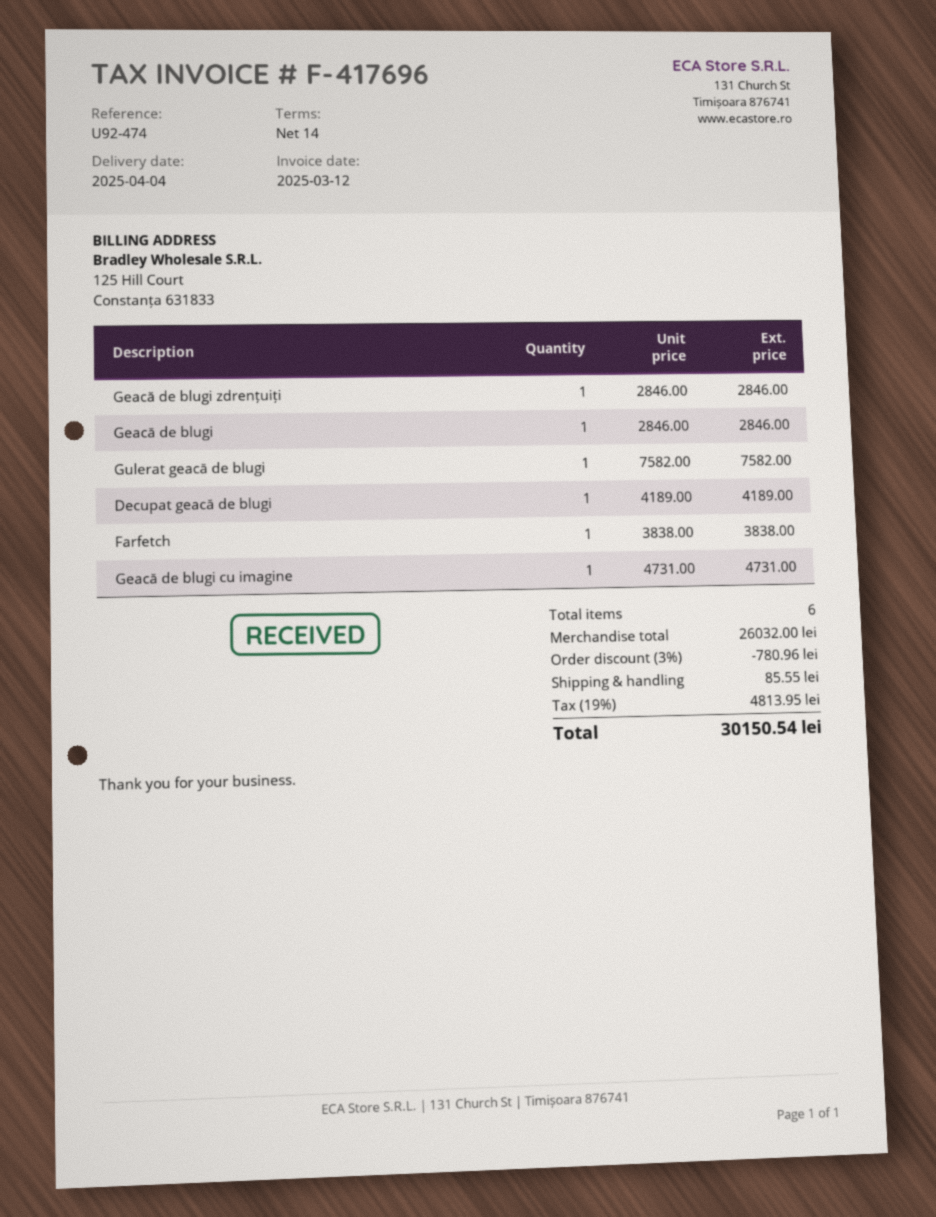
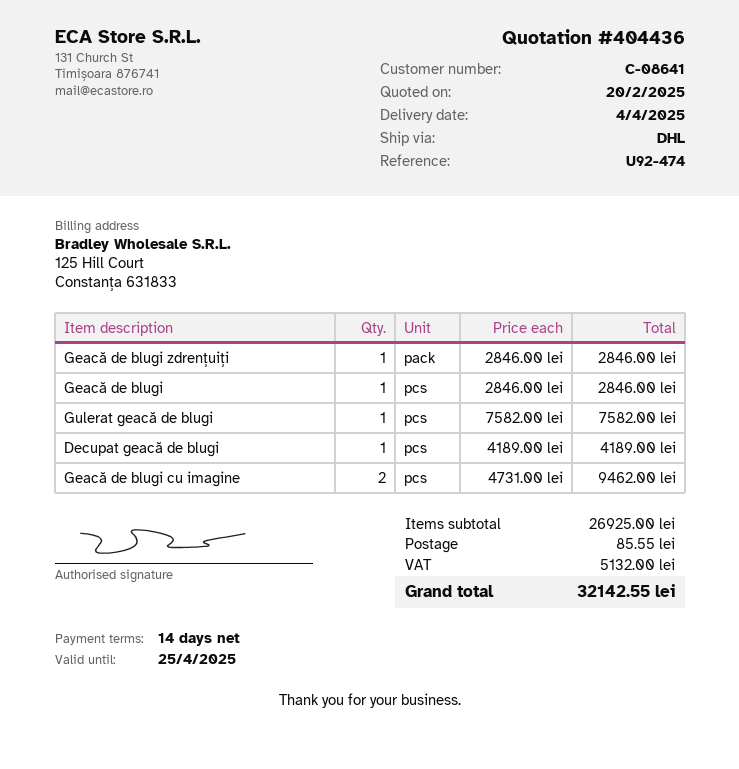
Farfetch: 1 x 3838.00 = 3838.00 -> none
Geacă de blugi cu imagine: 1 x 4731.00 = 4731.00 -> 2 x 4731.00 = 9462.00
subtotal: 26032.00 -> 26925.00
discount: 3% = 780.96 -> none
tax: 4813.95 -> 5132.00
total: 30150.54 -> 32142.55

